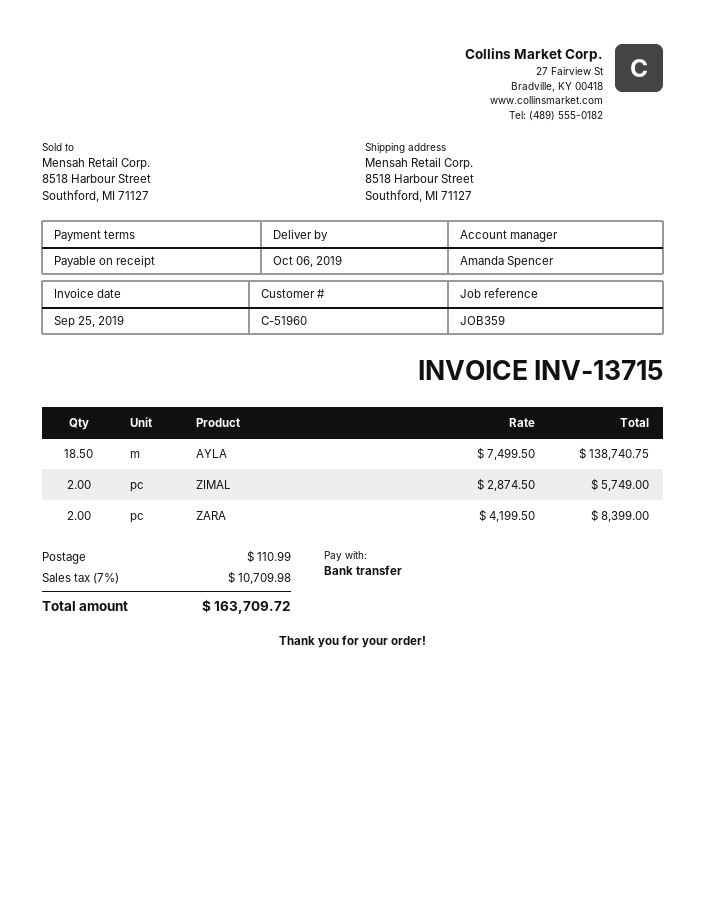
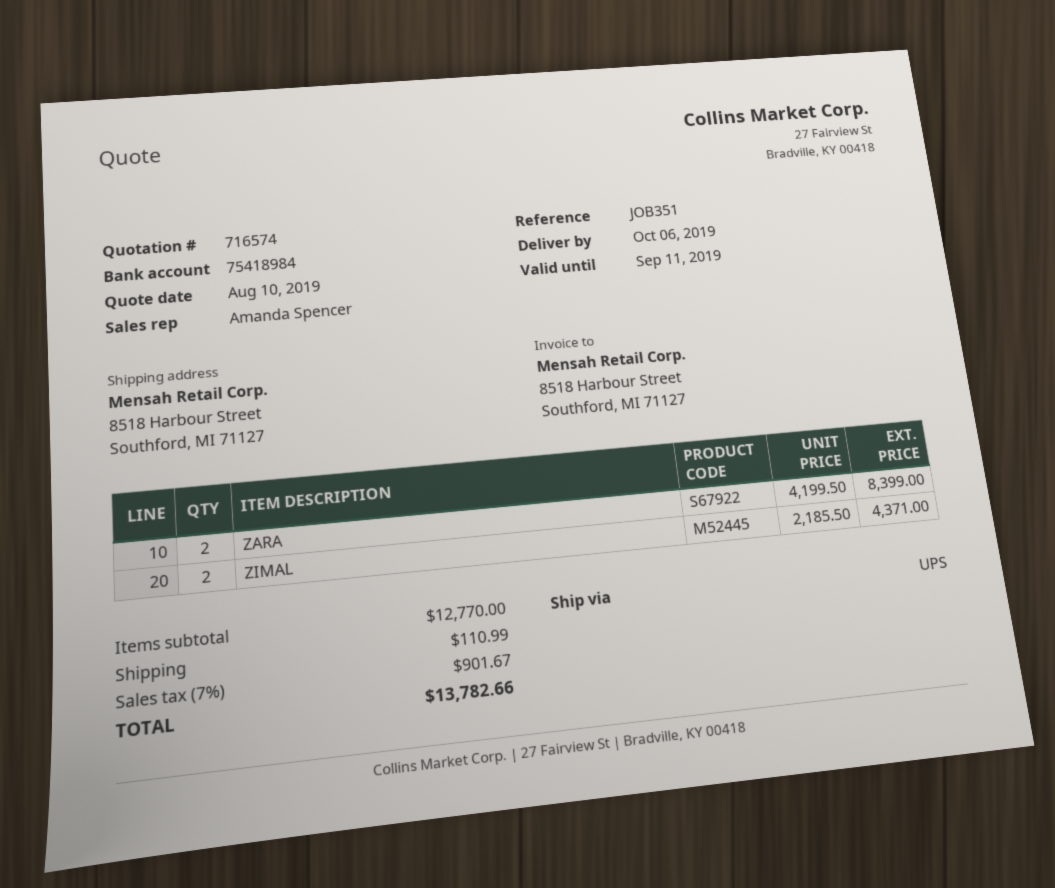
reference: JOB359 -> JOB351
AYLA: 18.5 x 7499.50 = 138740.75 -> none
ZIMAL: 2 x 2874.50 = 5749.00 -> 2 x 2185.50 = 4371.00
tax: 7% = 10709.98 -> 7% = 901.67
total: 163709.72 -> 13782.66

